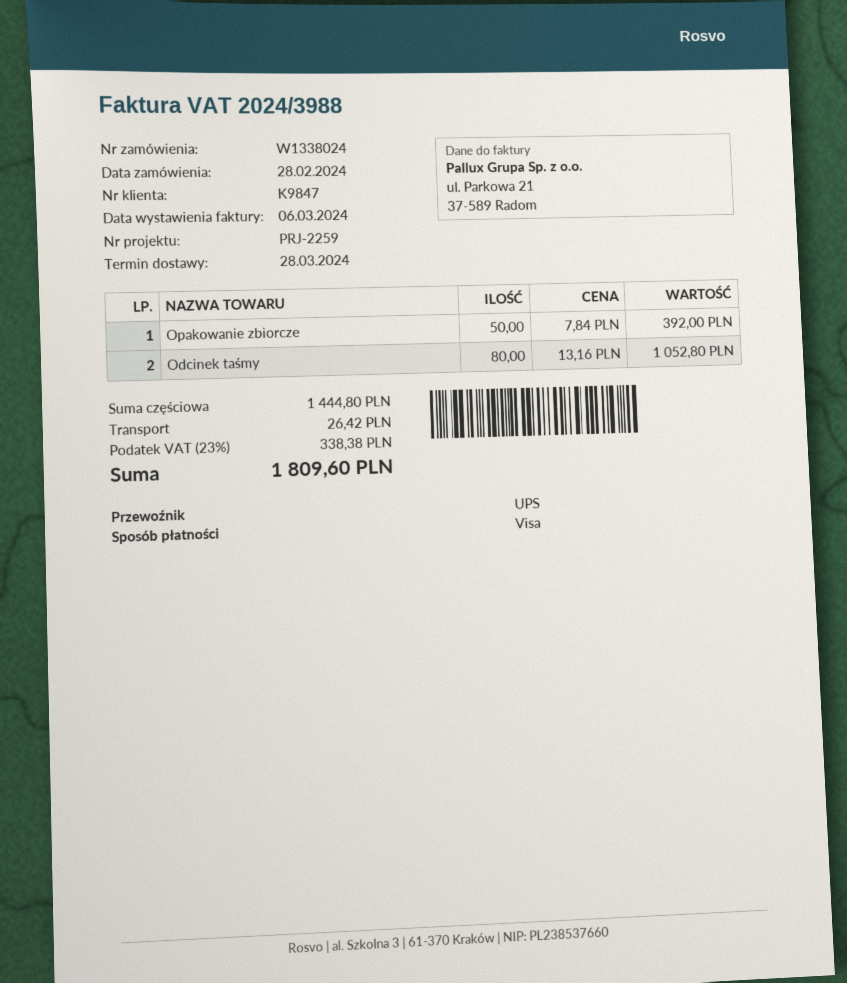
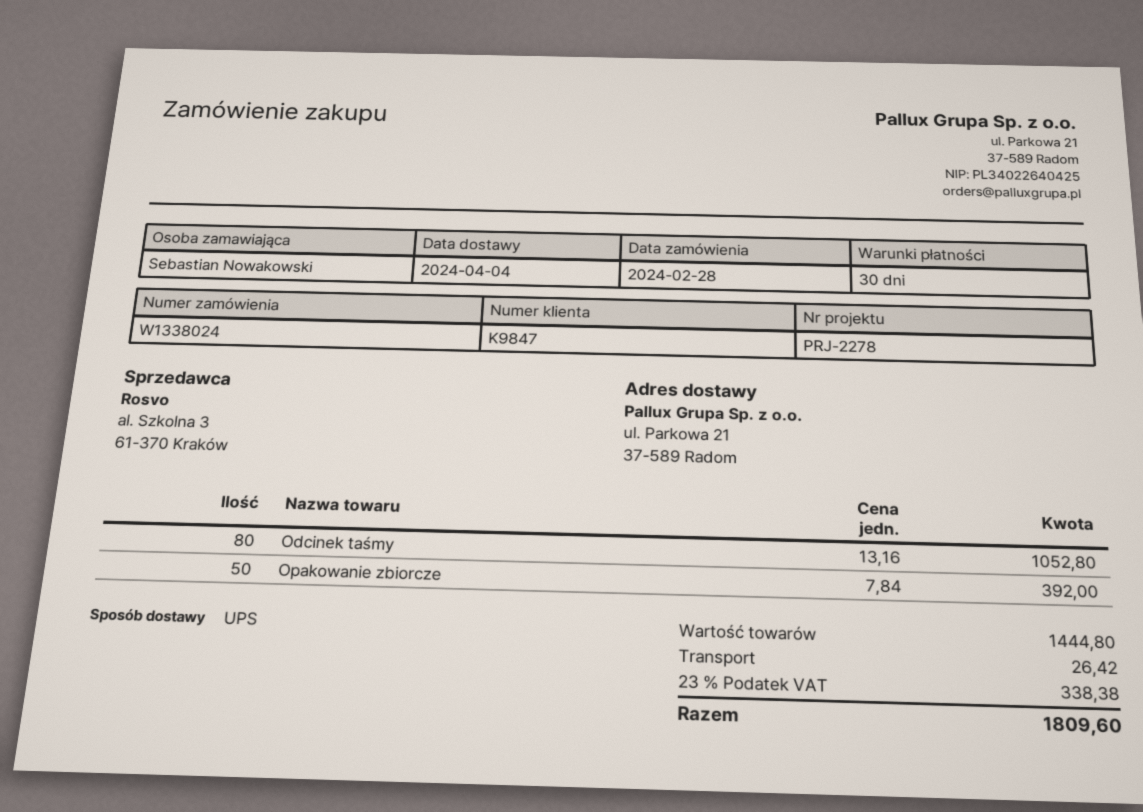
delivery date: 2024-03-28 -> 2024-04-04
reference: PRJ-2259 -> PRJ-2278

